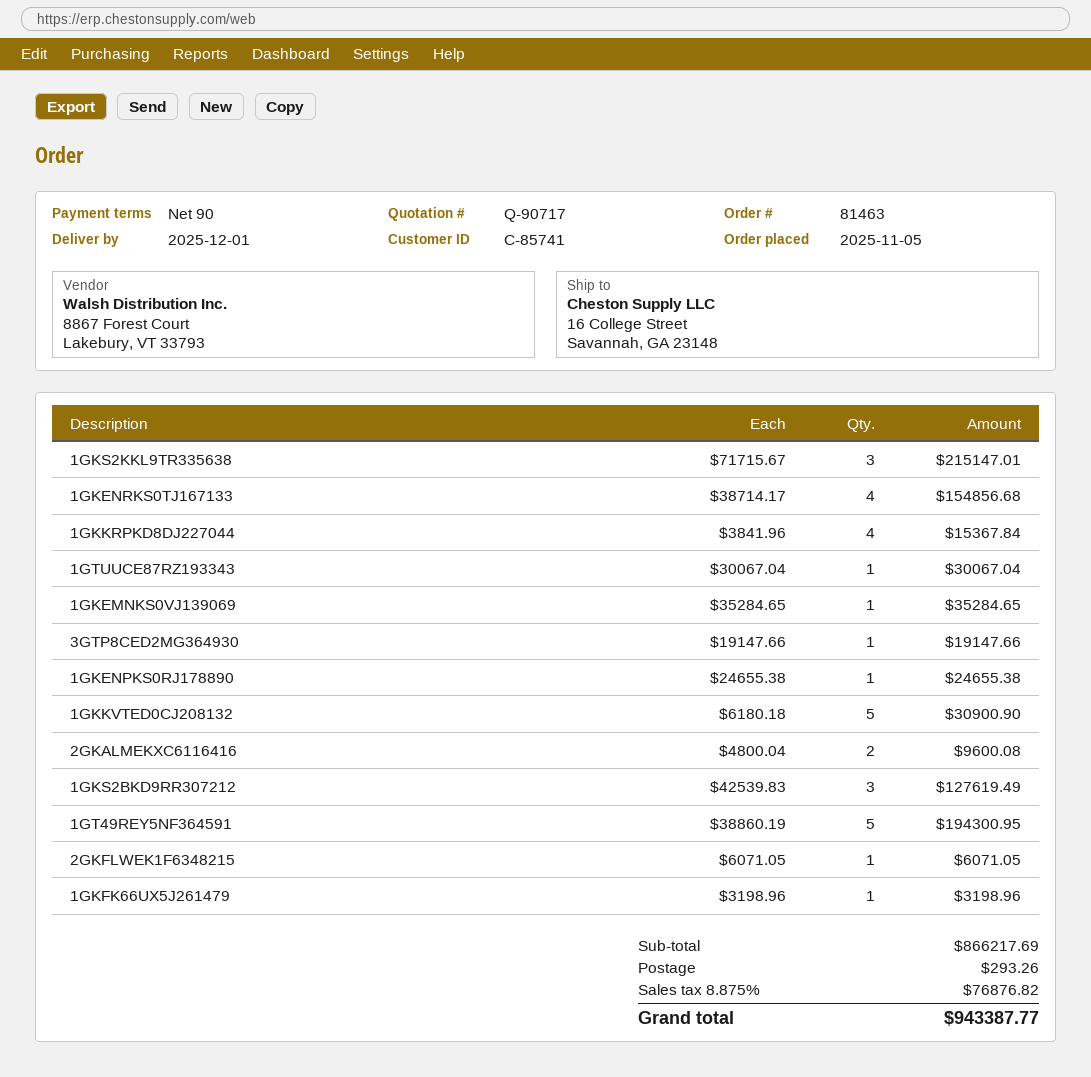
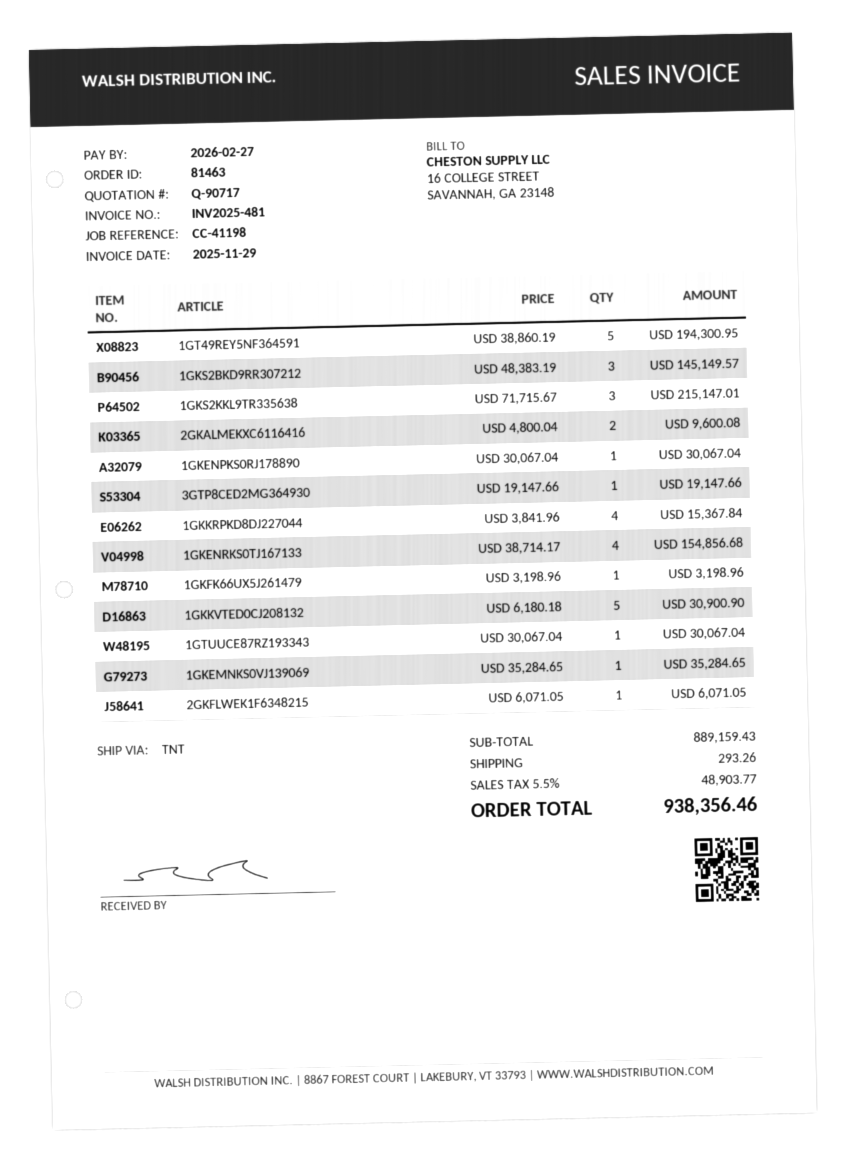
1GKENPKS0RJ178890: 1 x 24655.38 = 24655.38 -> 1 x 30067.04 = 30067.04
1GKS2BKD9RR307212: 3 x 42539.83 = 127619.49 -> 3 x 48383.19 = 145149.57
subtotal: 866217.69 -> 889159.43
tax: 8.875% = 76876.82 -> 5.5% = 48903.77
total: 943387.77 -> 938356.46

